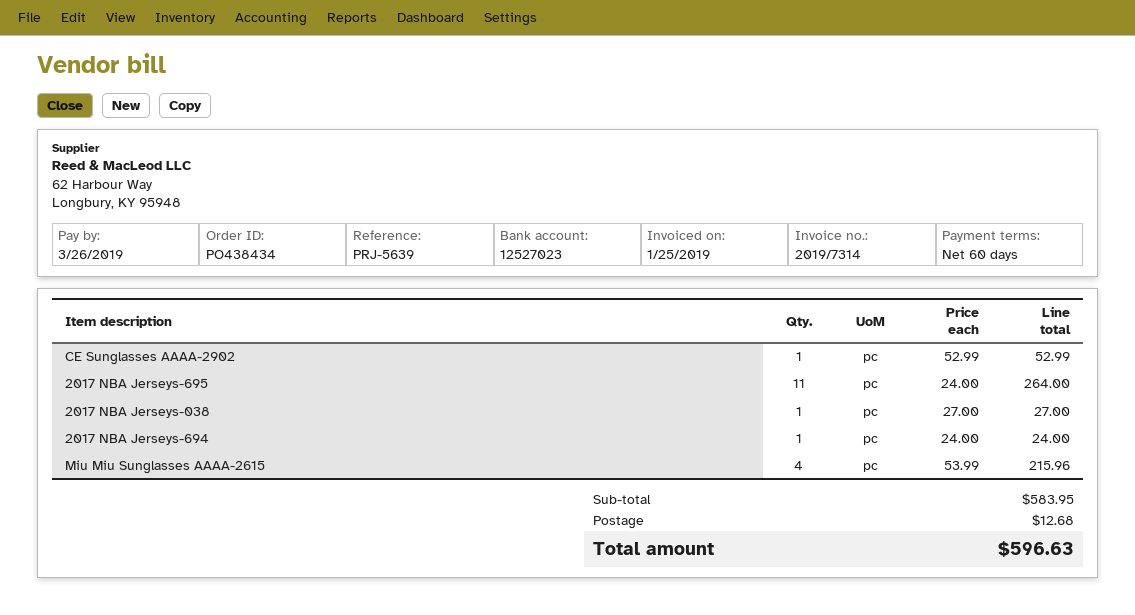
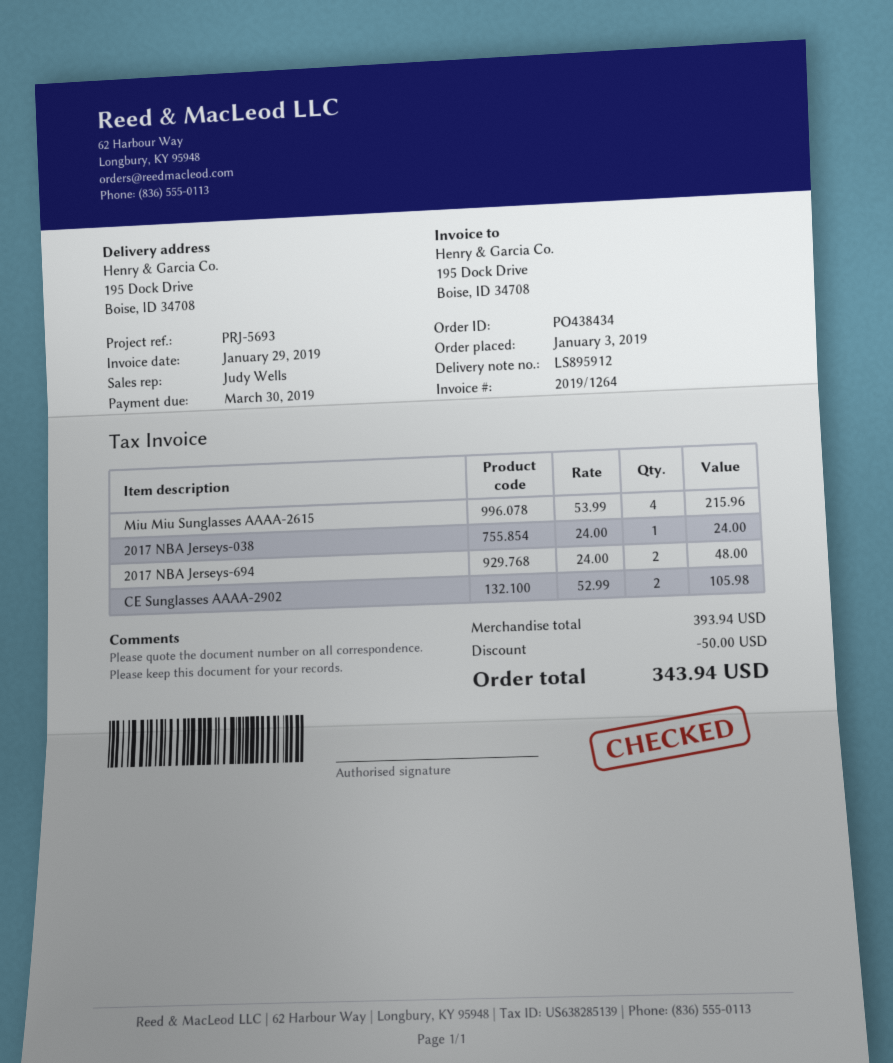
invoice number: 2019/7314 -> 2019/1264
invoice date: 2019-01-25 -> 2019-01-29
due date: 2019-03-26 -> 2019-03-30
reference: PRJ-5639 -> PRJ-5693
CE Sunglasses AAAA-2902: 1 x 52.99 = 52.99 -> 2 x 52.99 = 105.98
2017 NBA Jerseys-695: 11 x 24.00 = 264.00 -> none
2017 NBA Jerseys-038: 1 x 27.00 = 27.00 -> 1 x 24.00 = 24.00
2017 NBA Jerseys-694: 1 x 24.00 = 24.00 -> 2 x 24.00 = 48.00
subtotal: 583.95 -> 393.94
discount: none -> 50.00
shipping: 12.68 -> none
total: 596.63 -> 343.94

